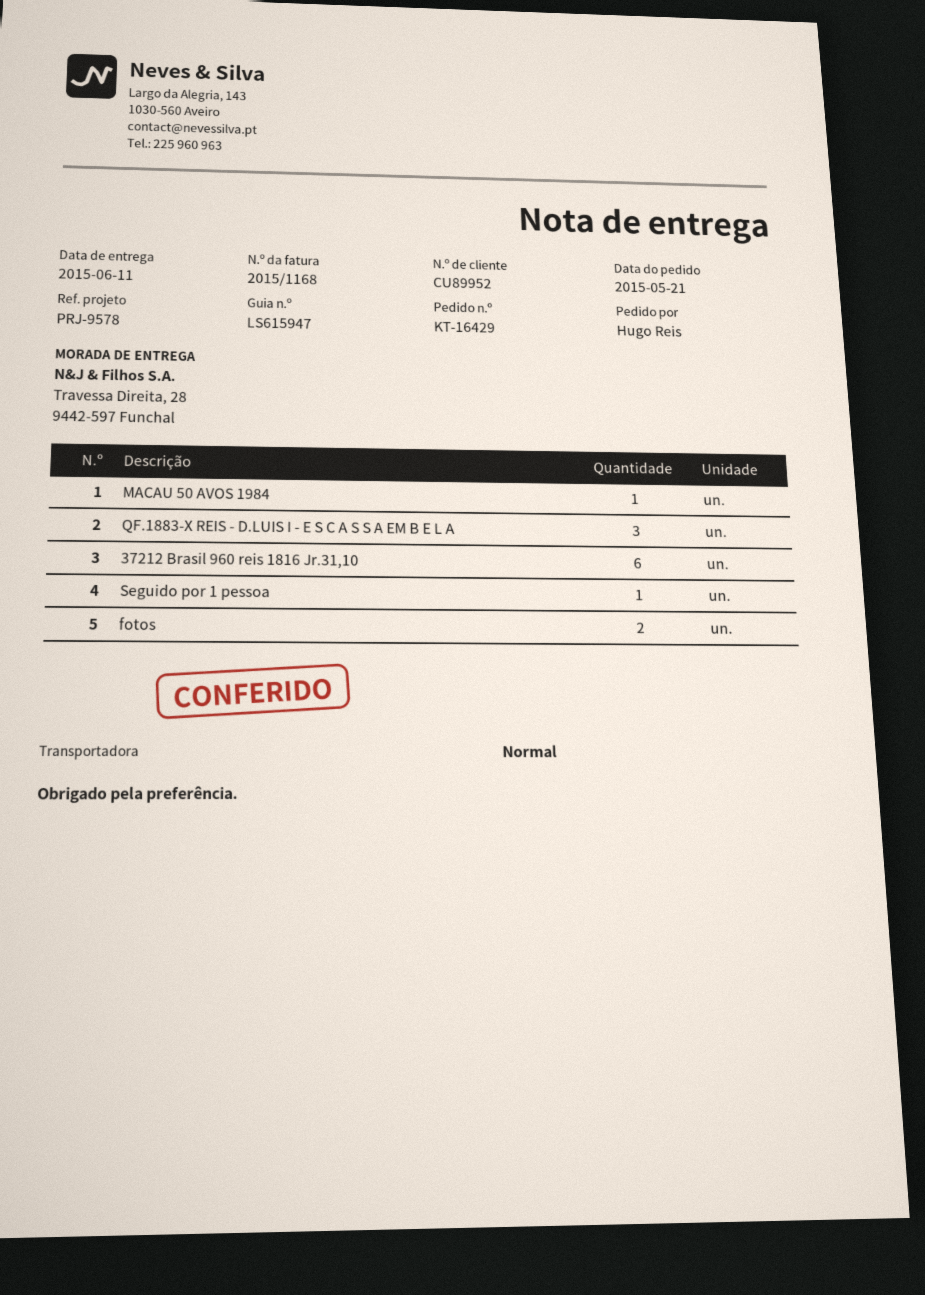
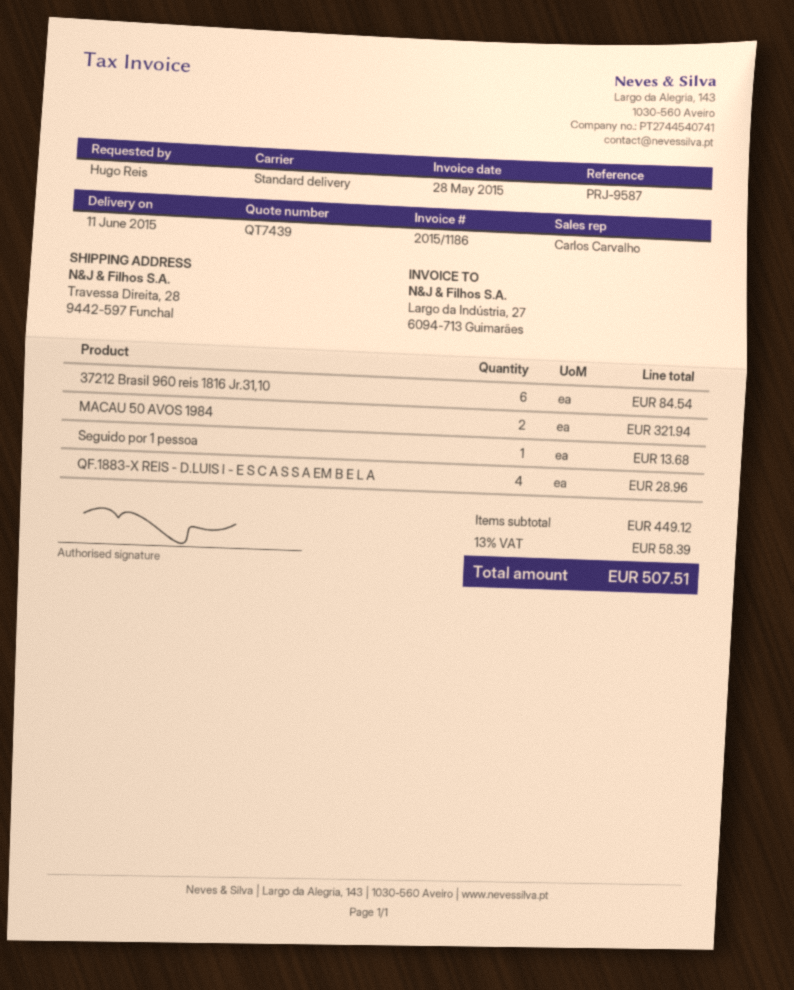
invoice number: 2015/1168 -> 2015/1186
reference: PRJ-9578 -> PRJ-9587
MACAU 50 AVOS 1984: 1 -> 2
QF.1883-X REIS - D.LUIS I - E S C A S S A EM B E L A: 3 -> 4
fotos: 2 -> none

